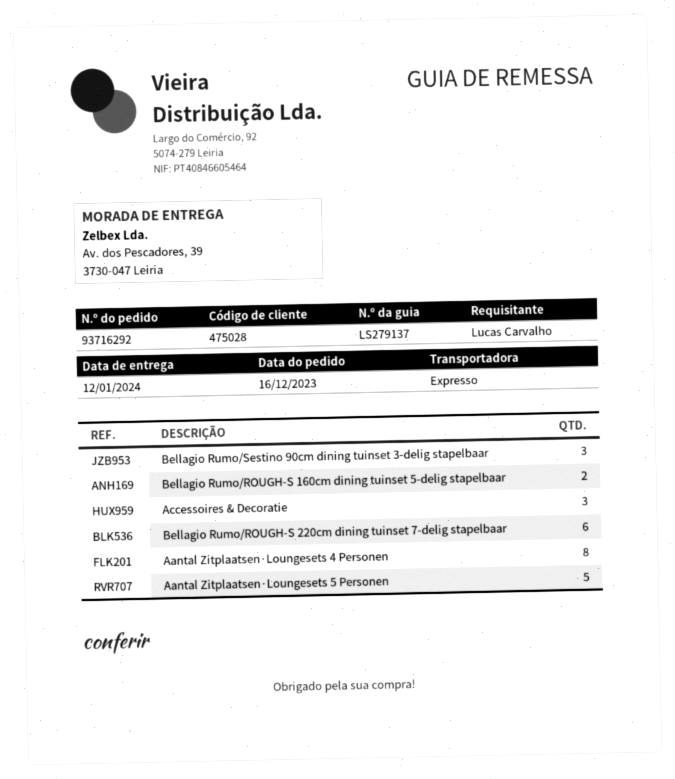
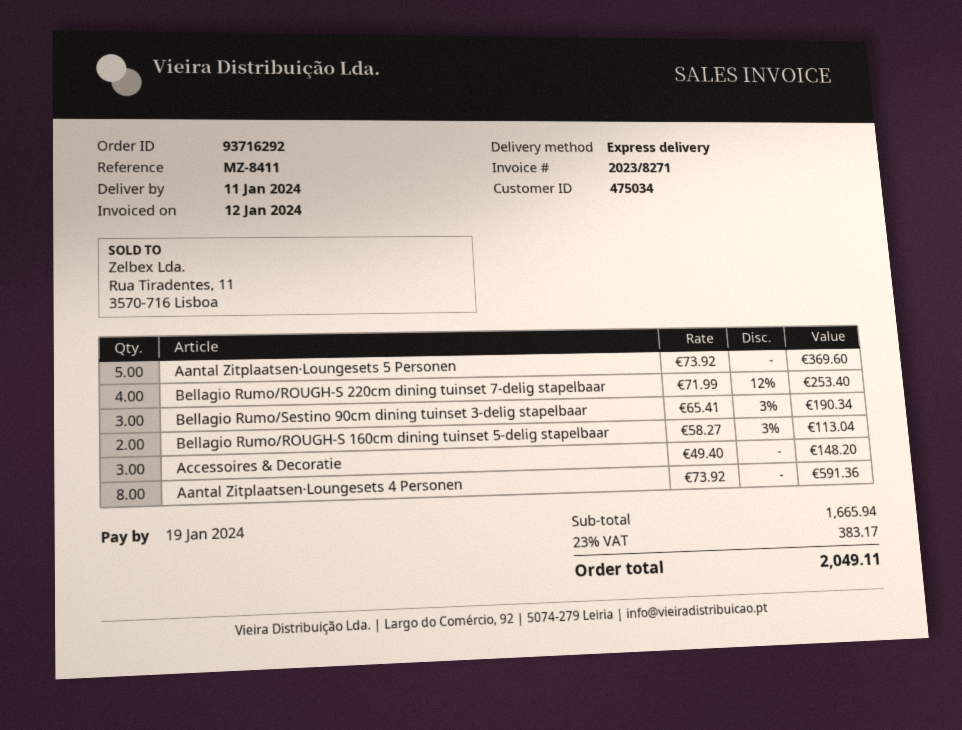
delivery date: 2024-01-12 -> 2024-01-11
customer number: 475028 -> 475034
Bellagio Rumo/ROUGH-S 220cm dining tuinset 7-delig stapelbaar: 6 -> 4

